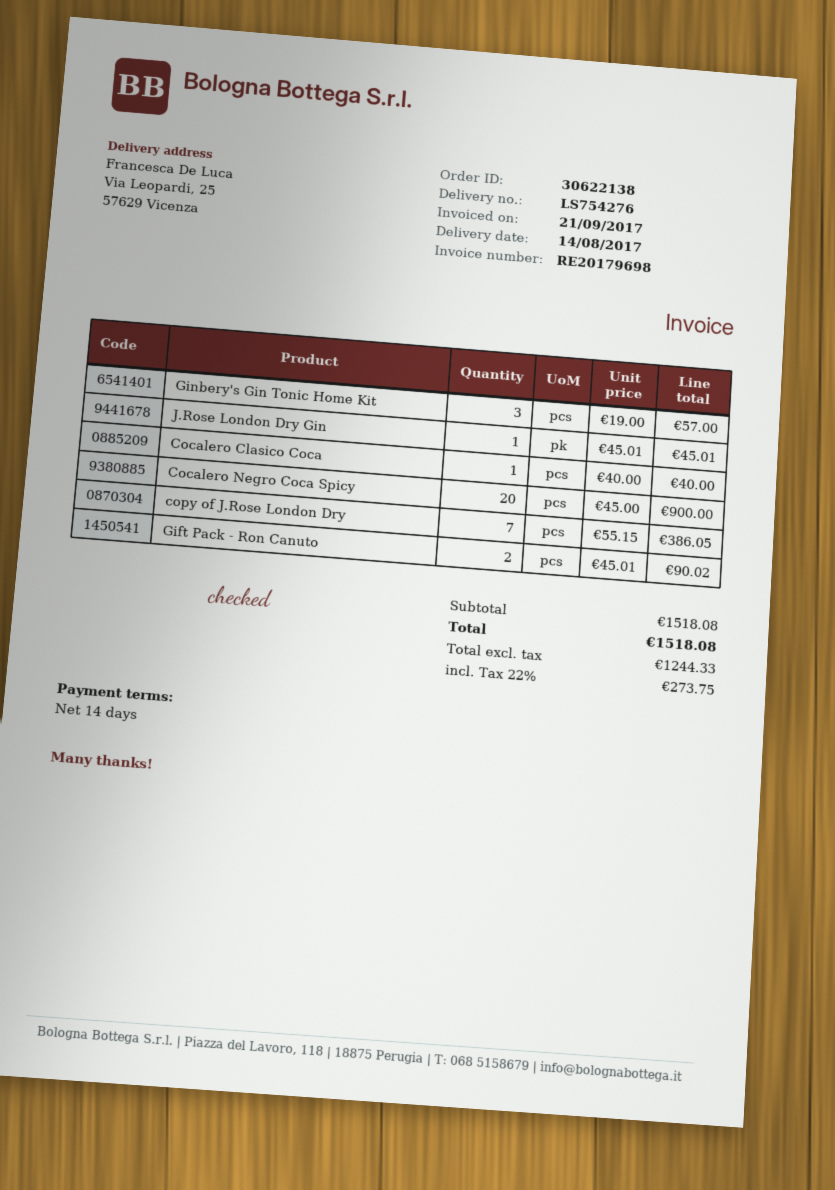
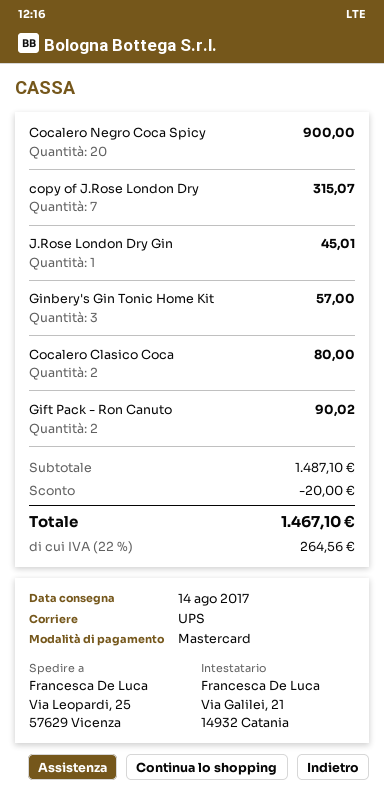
Cocalero Clasico Coca: 1 for 40.00 -> 2 for 80.00
copy of J.Rose London Dry: 7 for 386.05 -> 7 for 315.07
subtotal: 1518.08 -> 1487.10
discount: none -> 20.00
tax: 22% = 273.75 -> 22% = 264.56
total: 1518.08 -> 1467.10

